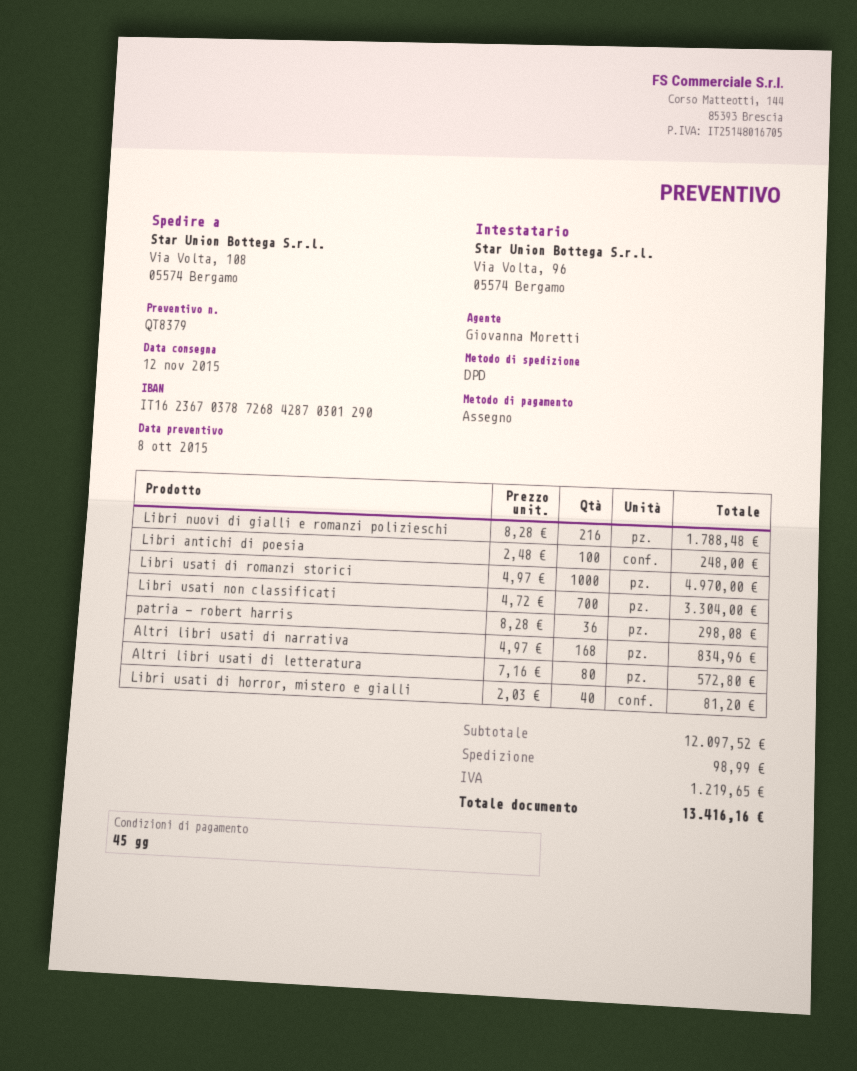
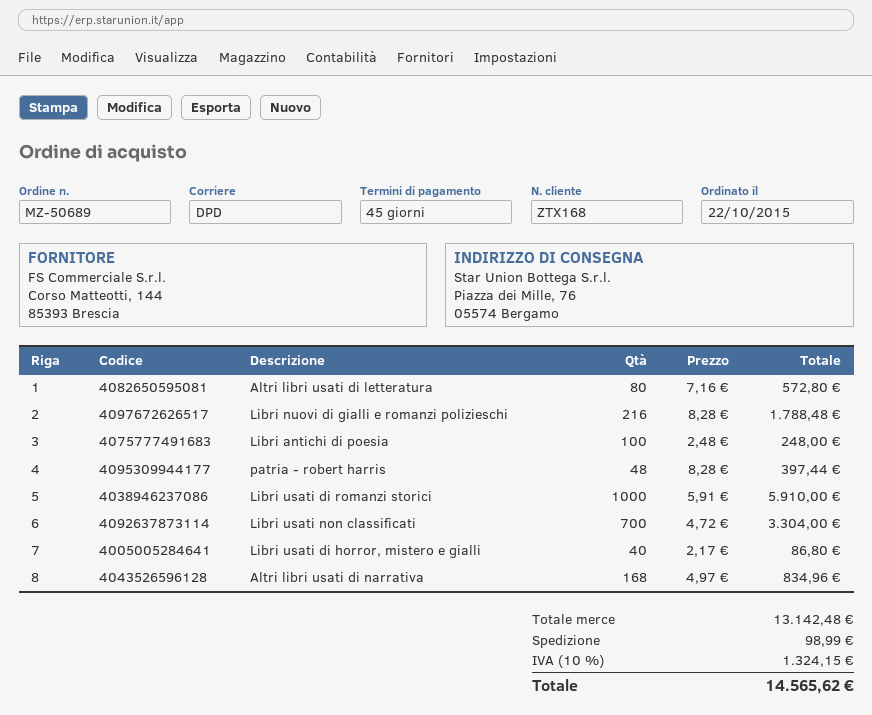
ship to: Via Volta, 108, 05574 Bergamo -> Piazza dei Mille, 76, 05574 Bergamo
Libri usati di romanzi storici: 1000 x 4.97 = 4970.00 -> 1000 x 5.91 = 5910.00
patria - robert harris: 36 x 8.28 = 298.08 -> 48 x 8.28 = 397.44
Libri usati di horror, mistero e gialli: 40 x 2.03 = 81.20 -> 40 x 2.17 = 86.80
subtotal: 12097.52 -> 13142.48
tax: 1219.65 -> 1324.15
total: 13416.16 -> 14565.62

